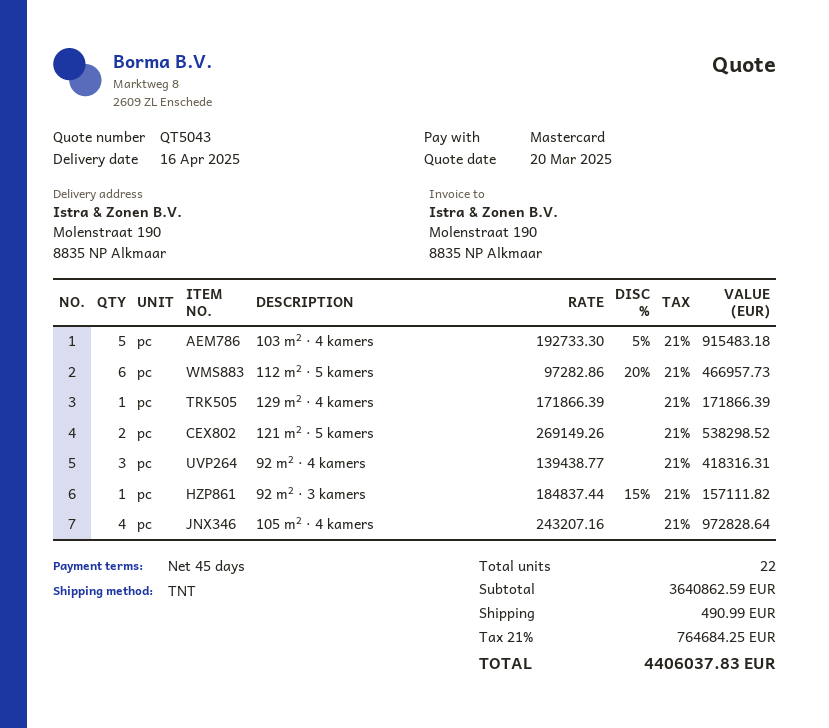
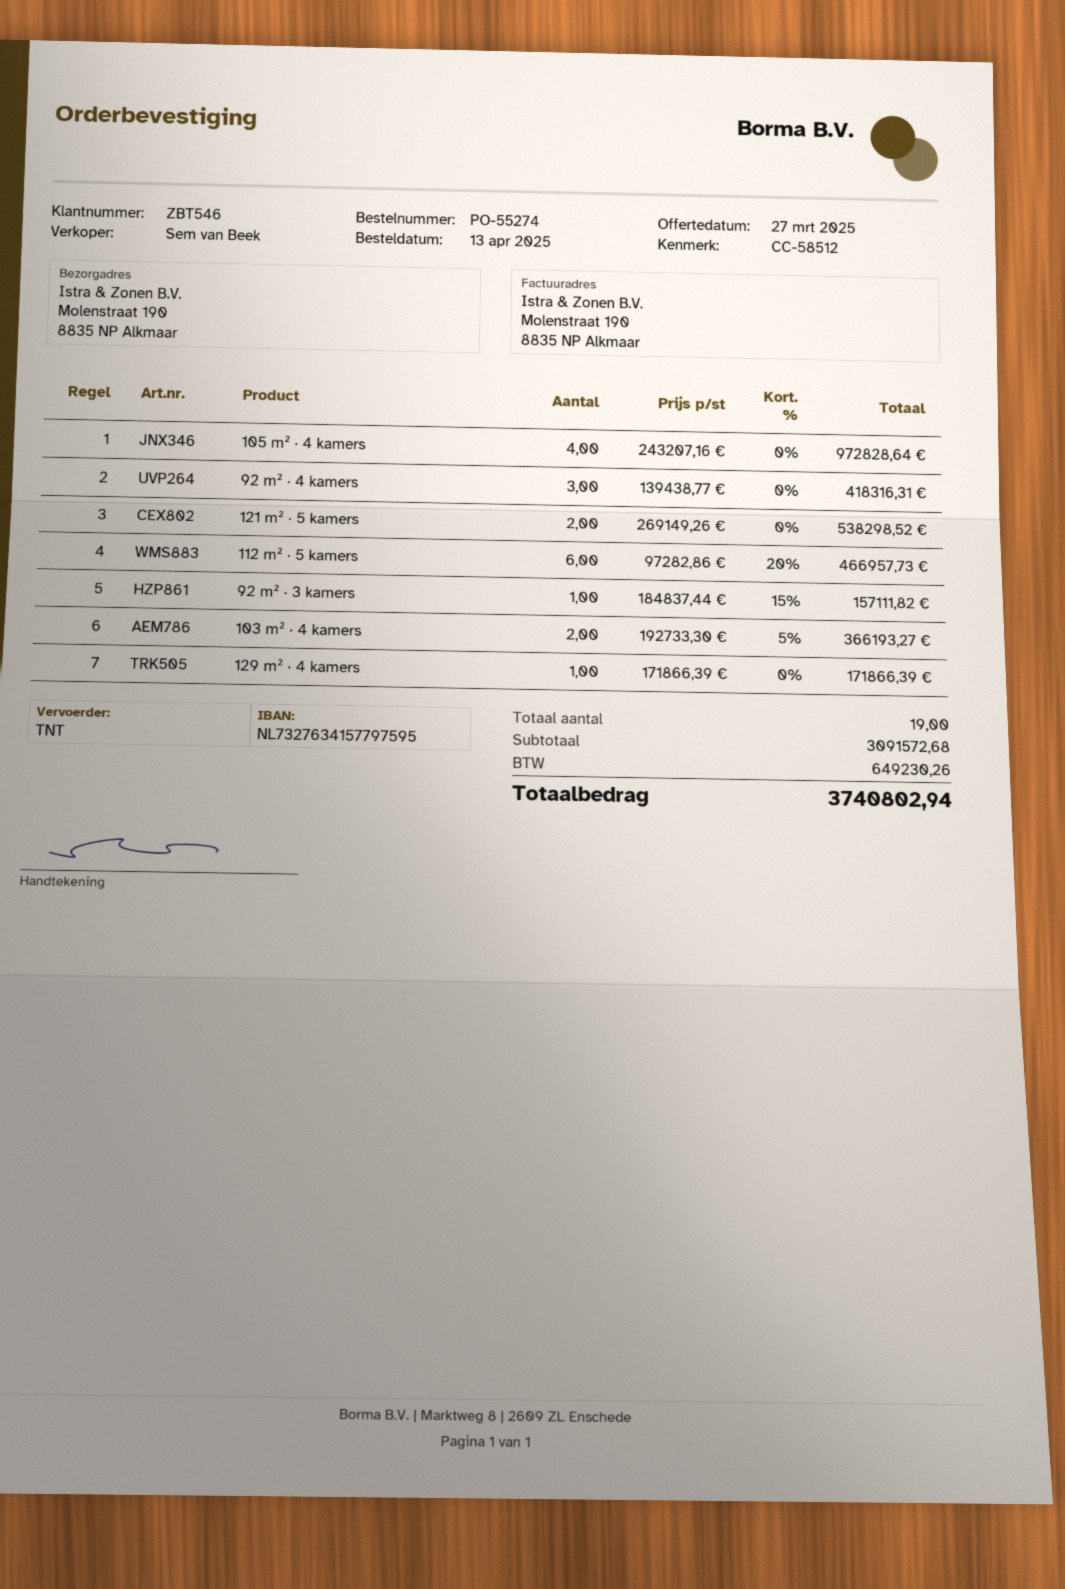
quote date: 2025-03-20 -> 2025-03-27
103 m² · 4 kamers: 5 x 192733.30 - 5% = 915483.18 -> 2 x 192733.30 - 5% = 366193.27
total quantity: 22 -> 19
subtotal: 3640862.59 -> 3091572.68
shipping: 490.99 -> none
tax: 764684.25 -> 649230.26
total: 4406037.83 -> 3740802.94

